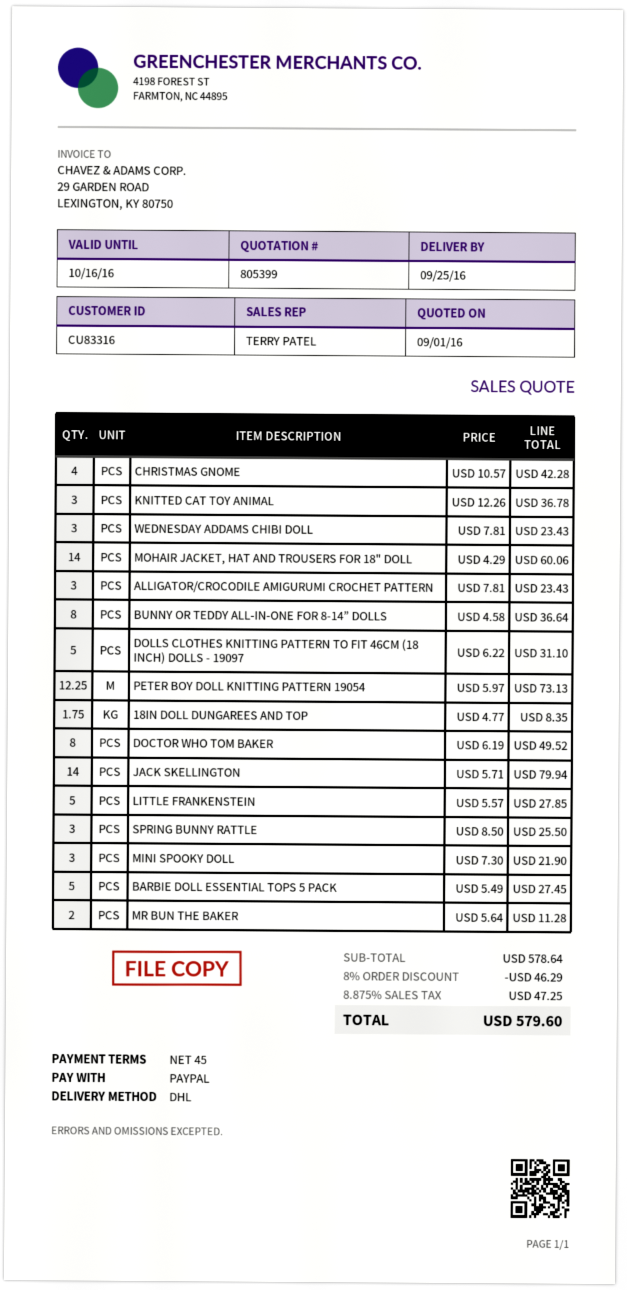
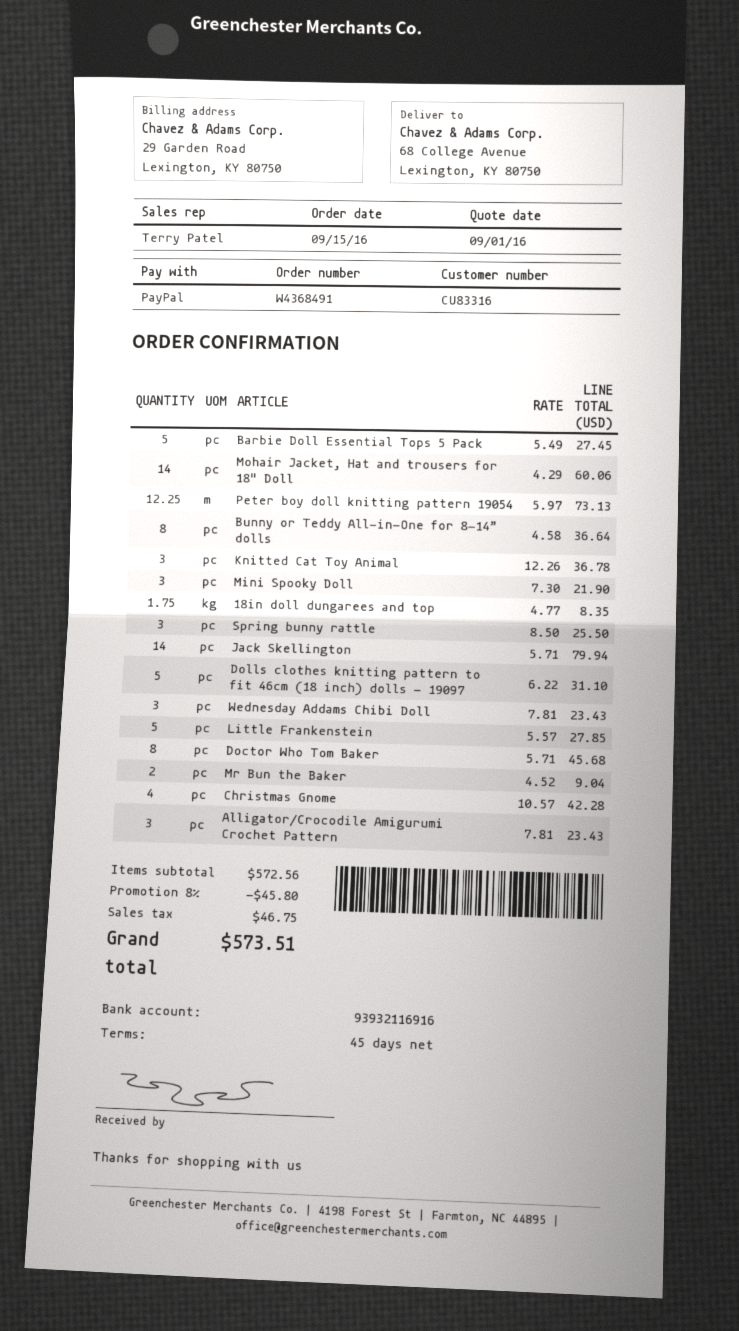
DOCTOR WHO TOM BAKER: 8 x 6.19 = 49.52 -> 8 x 5.71 = 45.68
MR BUN THE BAKER: 2 x 5.64 = 11.28 -> 2 x 4.52 = 9.04
subtotal: 578.64 -> 572.56
discount: 8% = 46.29 -> 8% = 45.80
tax: 47.25 -> 46.75
total: 579.60 -> 573.51

